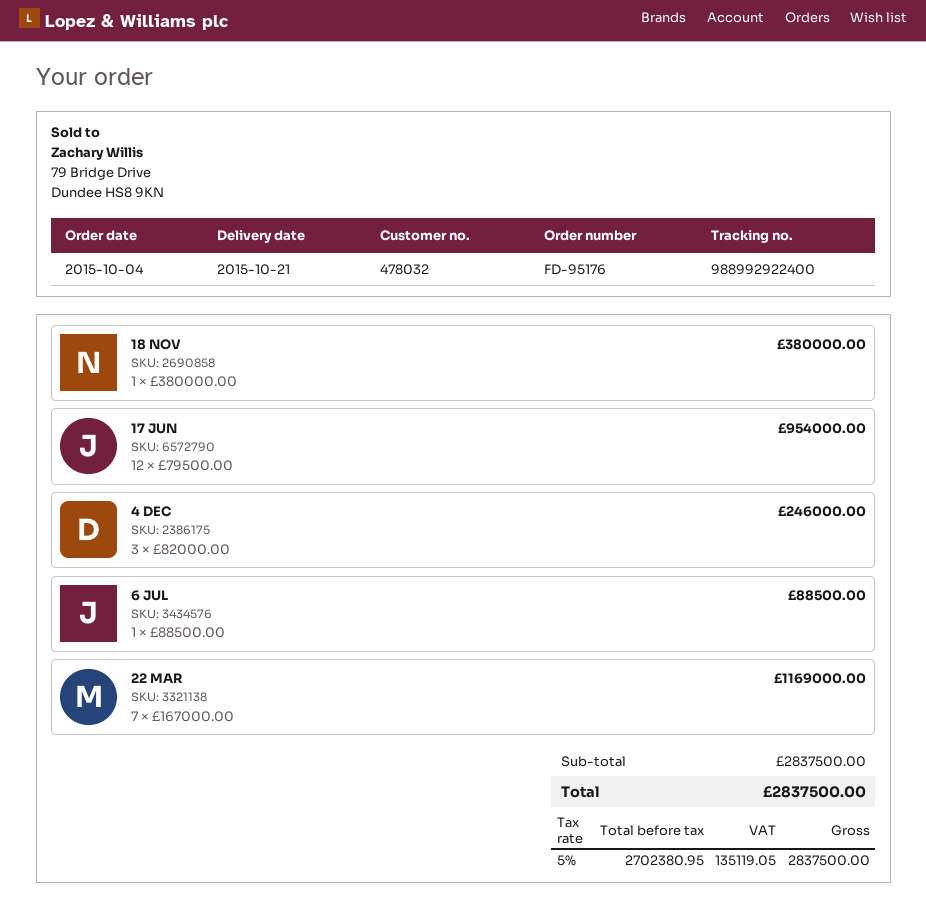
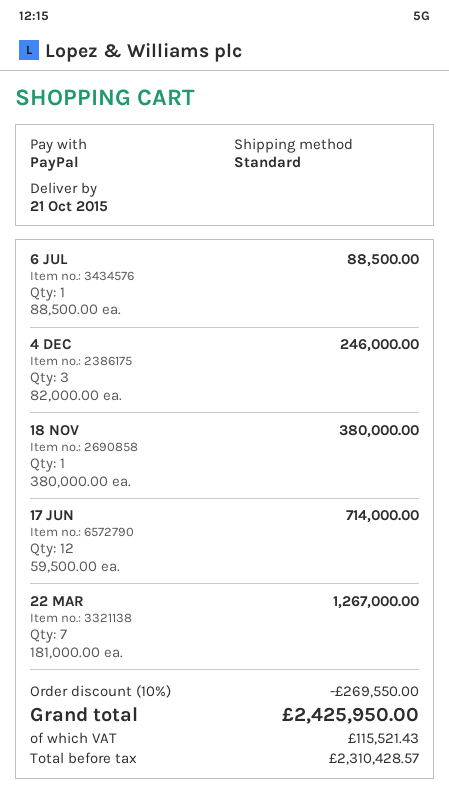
17 JUN: 12 x 79500.00 = 954000.00 -> 12 x 59500.00 = 714000.00
22 MAR: 7 x 167000.00 = 1169000.00 -> 7 x 181000.00 = 1267000.00
discount: none -> 10% = 269550.00
net: 2702380.95 -> 2310428.57
tax: 135119.05 -> 115521.43
total: 2837500.00 -> 2425950.00

